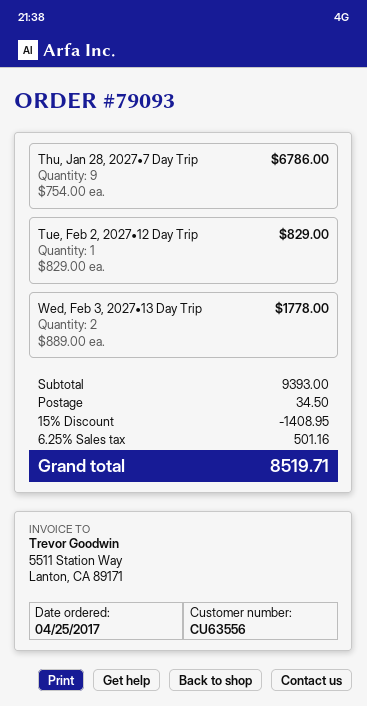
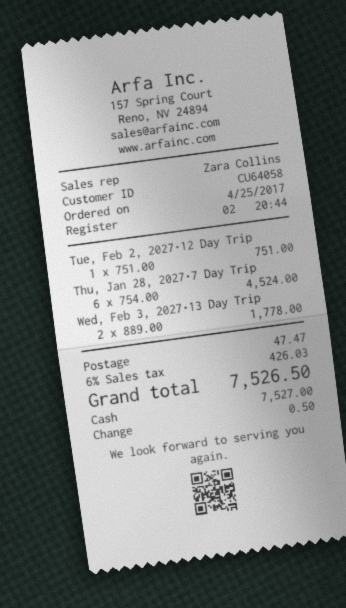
customer number: CU63556 -> CU64058
Thu, Jan 28, 2027•7 Day Trip: 9 x 754.00 = 6786.00 -> 6 x 754.00 = 4524.00
Tue, Feb 2, 2027•12 Day Trip: 1 x 829.00 = 829.00 -> 1 x 751.00 = 751.00
discount: 15% = 1408.95 -> none
shipping: 34.50 -> 47.47
tax: 6.25% = 501.16 -> 6% = 426.03
total: 8519.71 -> 7526.50

